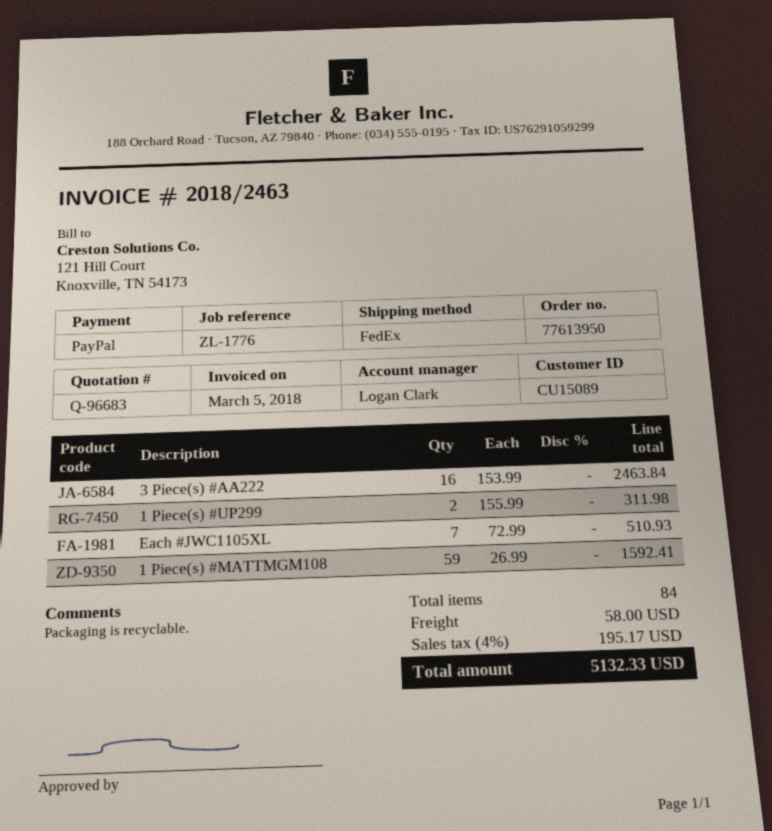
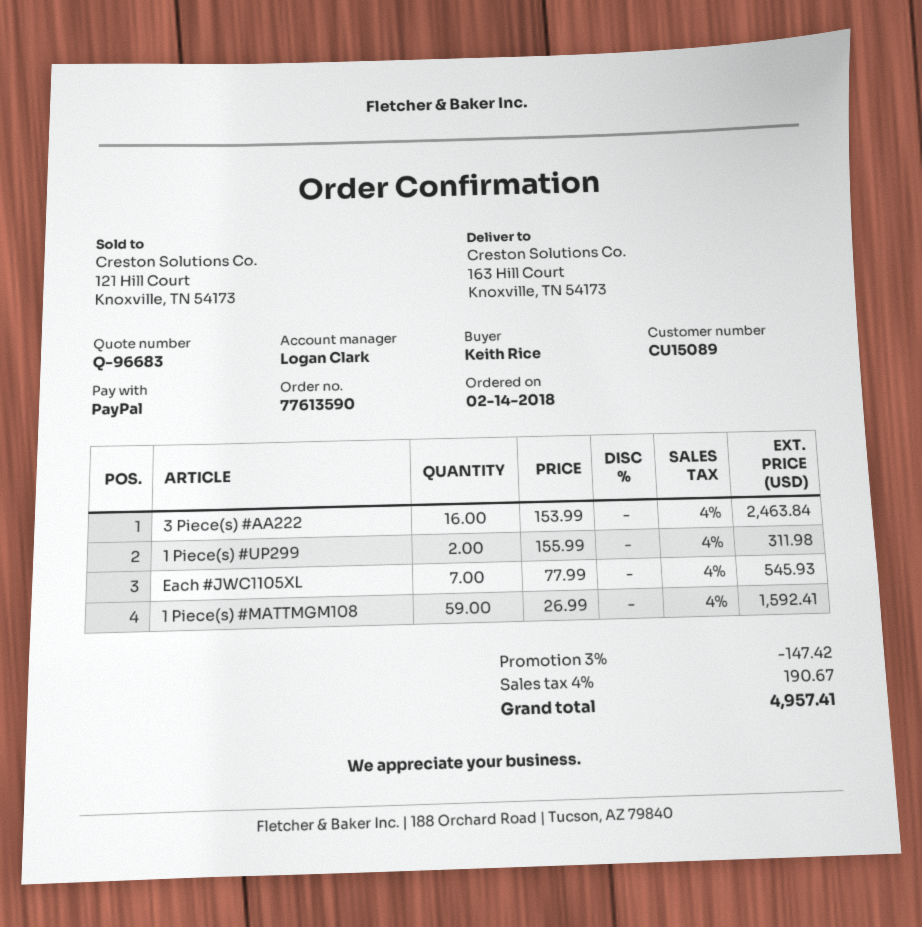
order number: 77613950 -> 77613590
Each #JWC1105XL: 7 x 72.99 = 510.93 -> 7 x 77.99 = 545.93
discount: none -> 3% = 147.42
shipping: 58.00 -> none
tax: 4% = 195.17 -> 4% = 190.67
total: 5132.33 -> 4957.41

